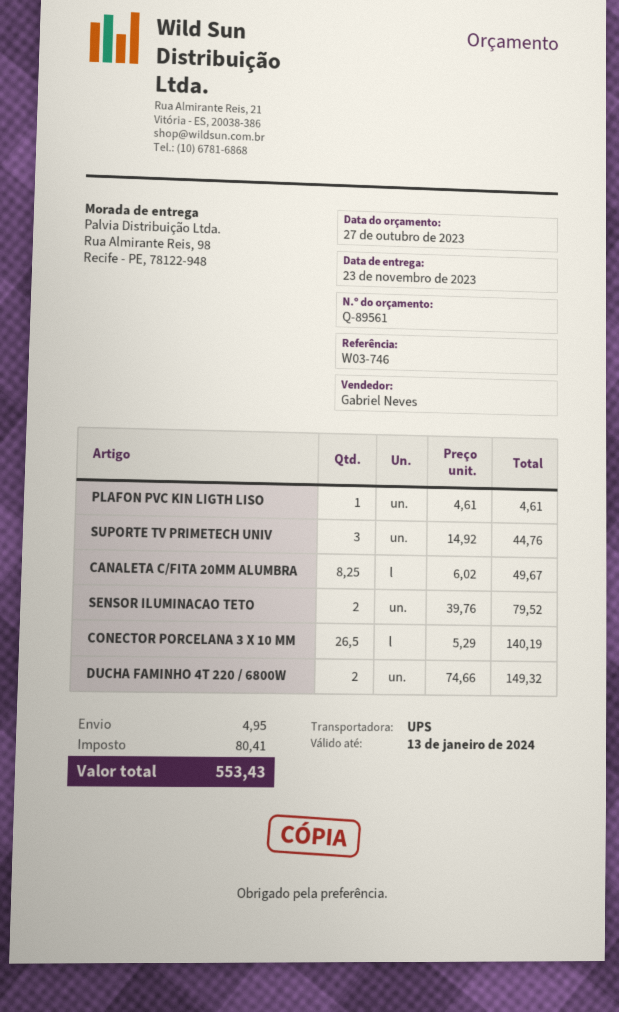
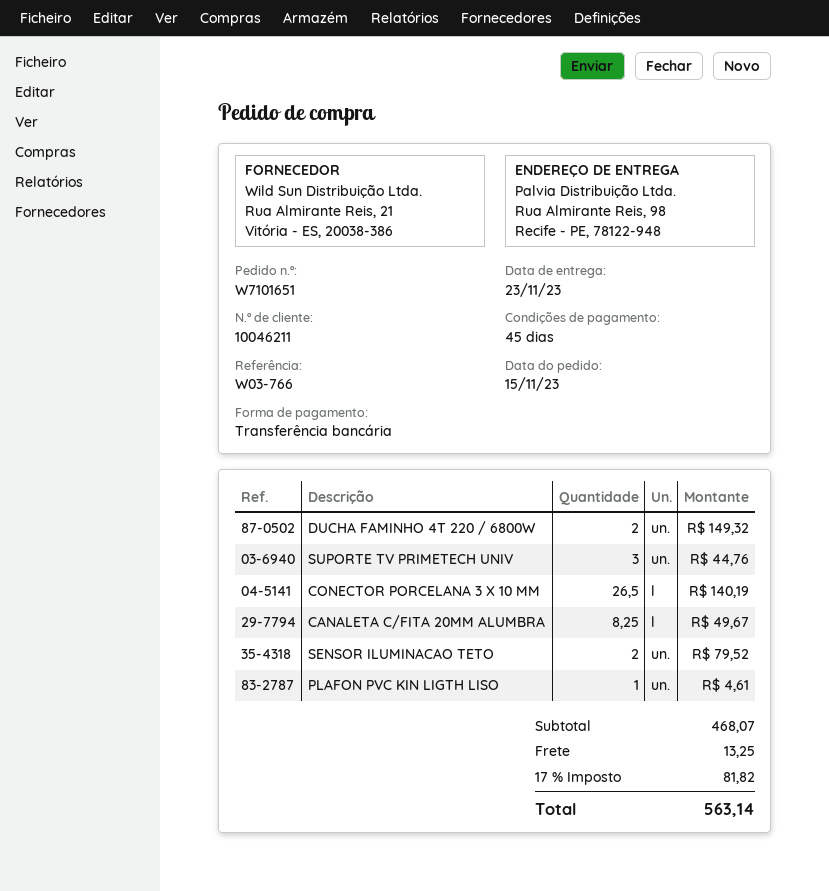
reference: W03-746 -> W03-766
shipping: 4.95 -> 13.25
tax: 80.41 -> 81.82
total: 553.43 -> 563.14

